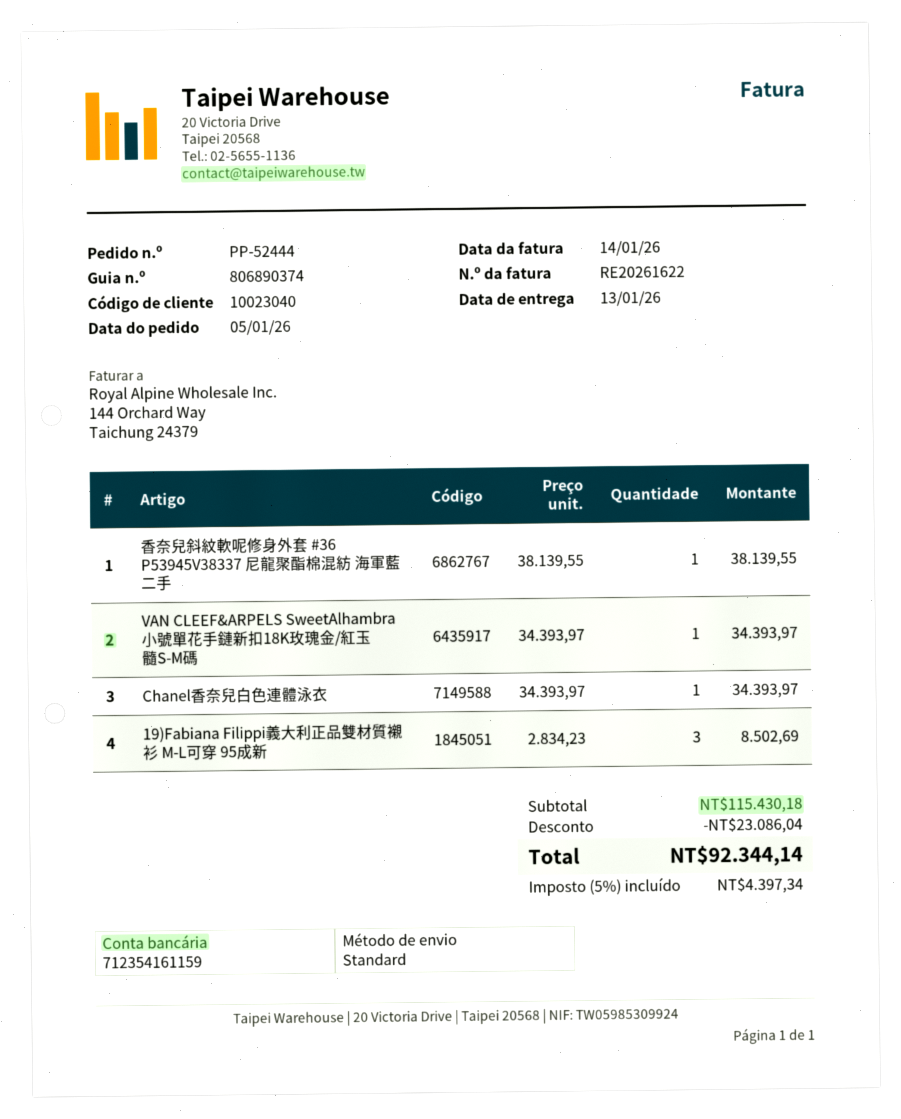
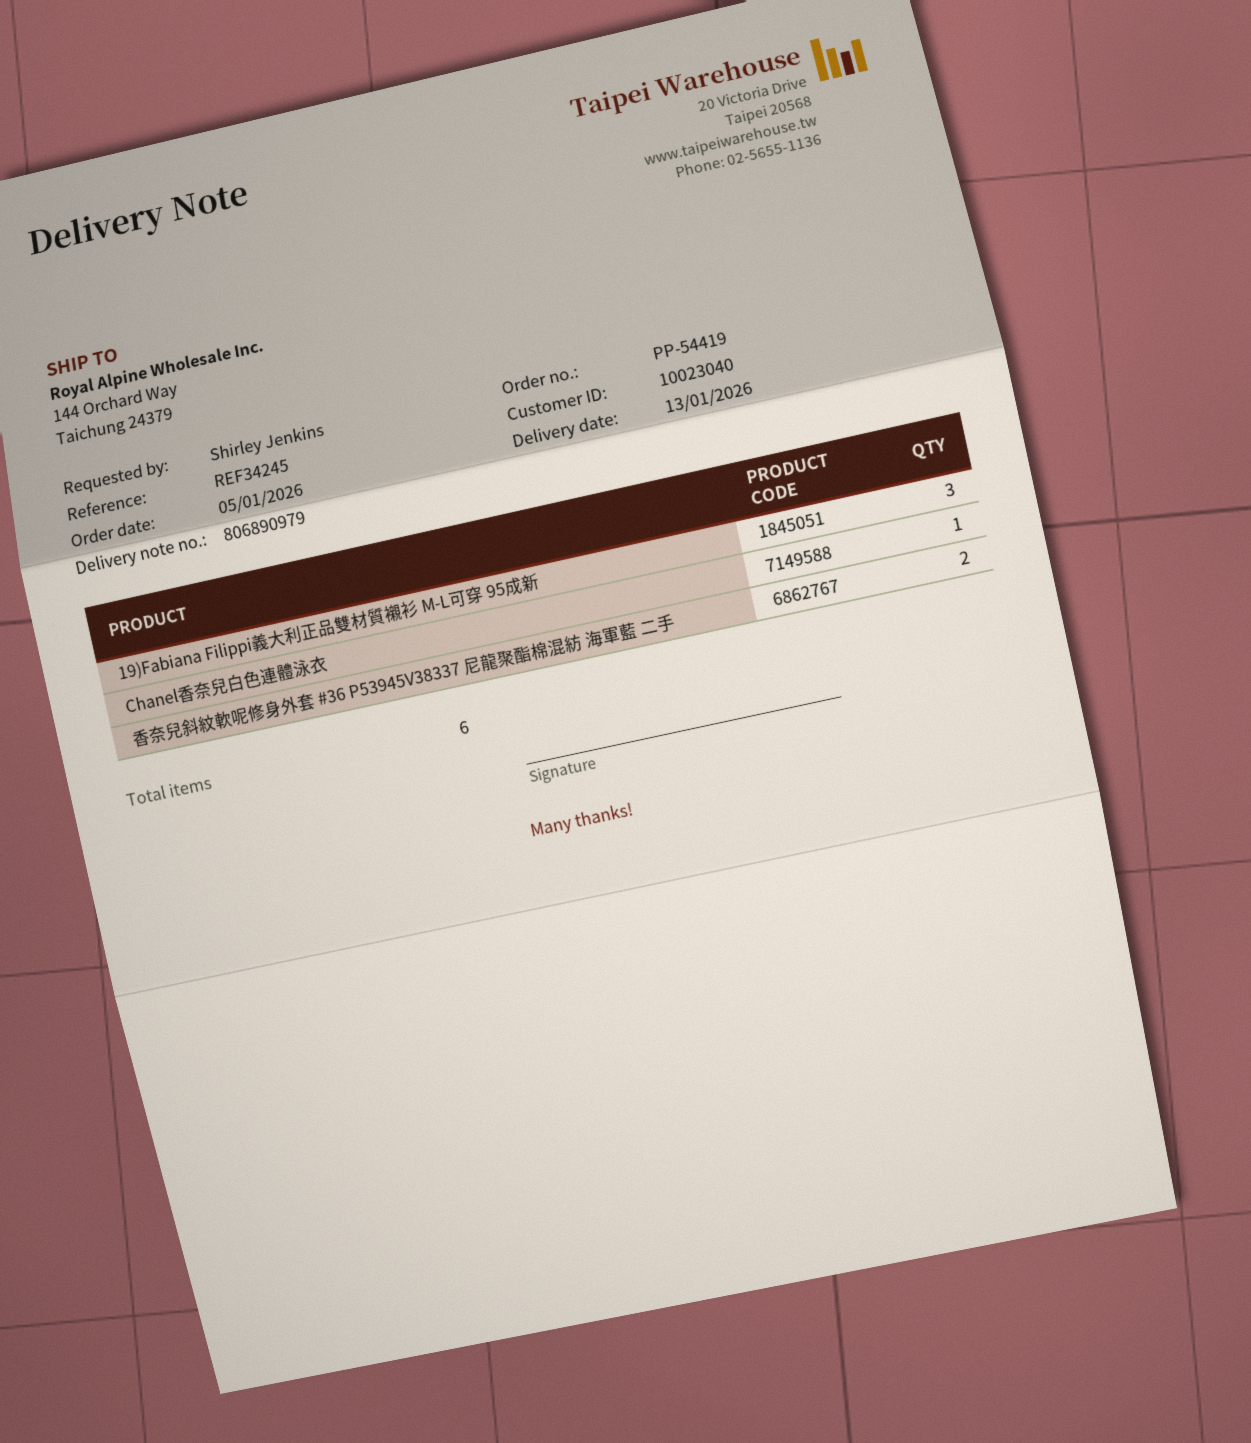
order number: PP-52444 -> PP-54419
delivery note number: 806890374 -> 806890979
香奈兒斜紋軟呢修身外套 #36 P53945V38337 尼龍聚酯棉混紡 海軍藍 二手: 1 -> 2
VAN CLEEF&ARPELS SweetAlhambra小號單花手鏈新扣18K玫瑰金/紅玉髓S-M碼: 1 -> none

